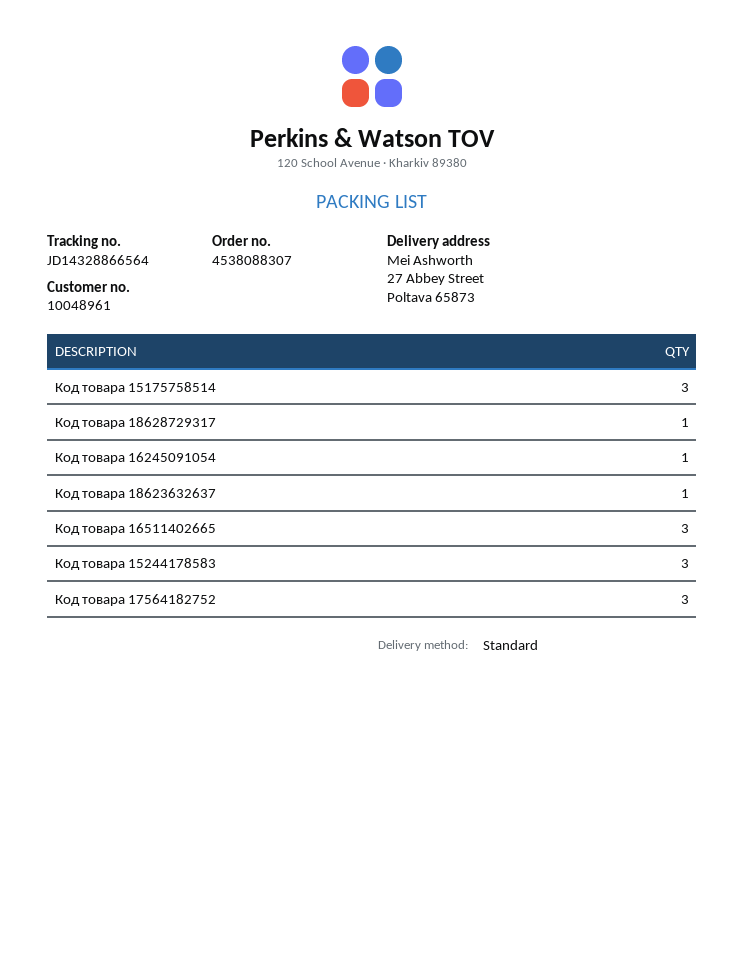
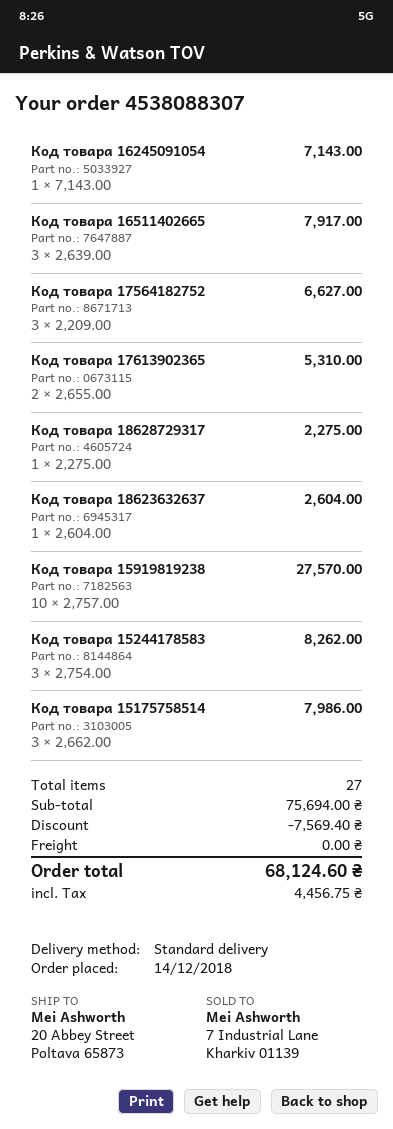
ship to: 27 Abbey Street, Poltava 65873 -> 20 Abbey Street, Poltava 65873
Код товара 17613902365: none -> 2
Код товара 15919819238: none -> 10

